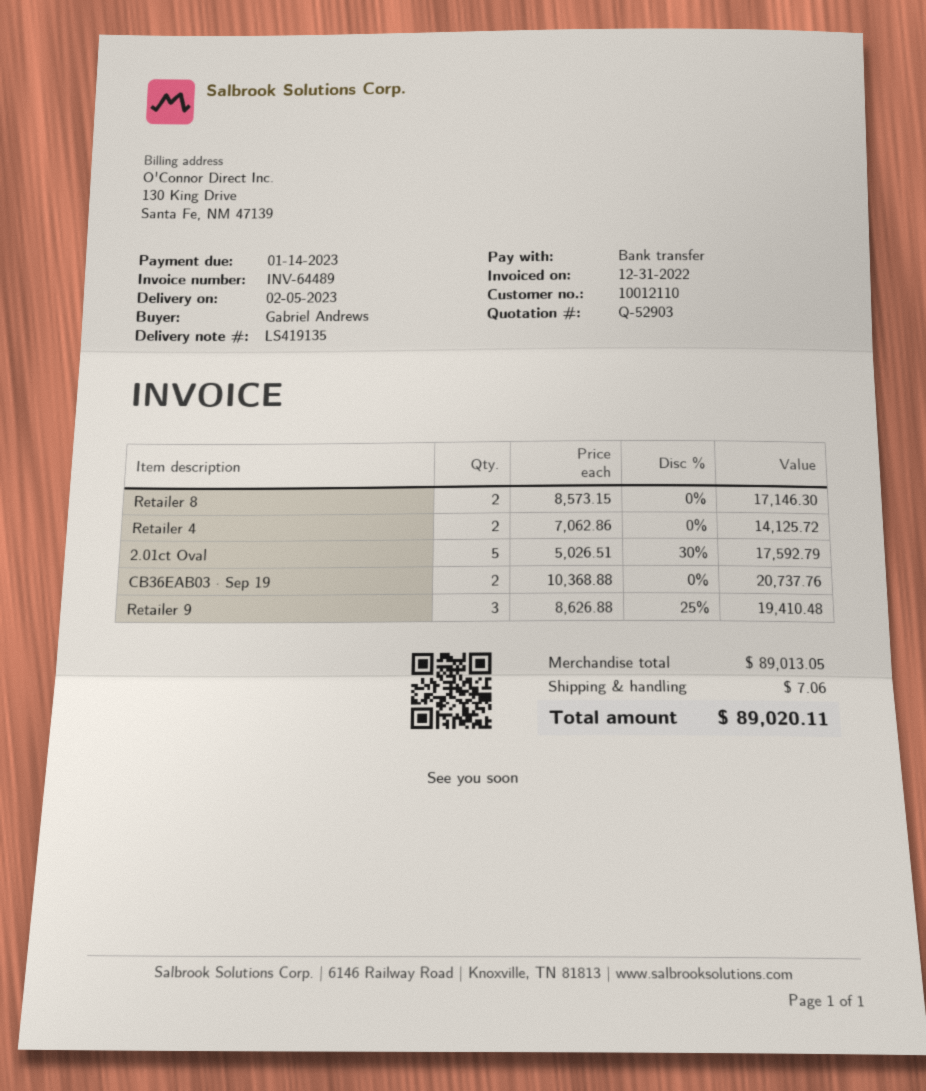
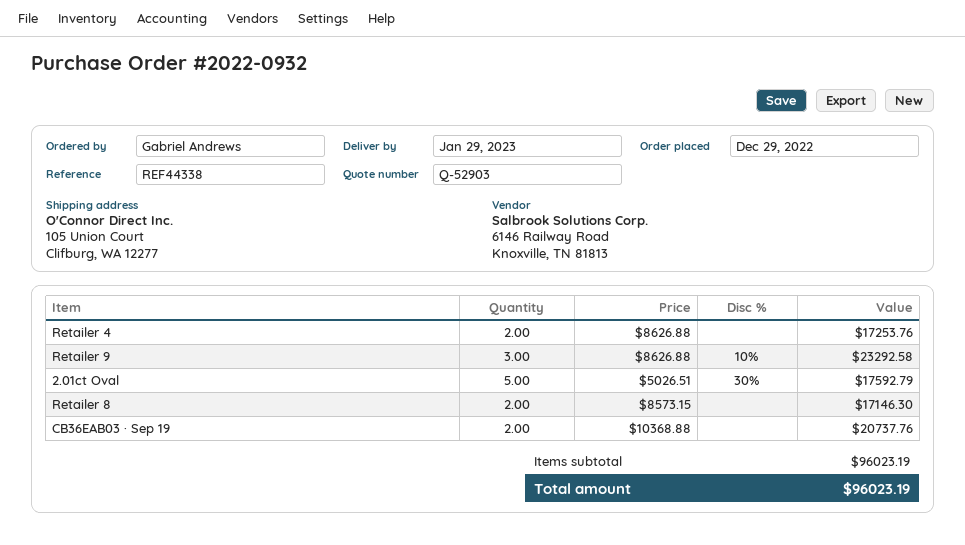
delivery date: 2023-02-05 -> 2023-01-29
Retailer 4: 2 x 7062.86 = 14125.72 -> 2 x 8626.88 = 17253.76
Retailer 9: 3 x 8626.88 - 25% = 19410.48 -> 3 x 8626.88 - 10% = 23292.58
subtotal: 89013.05 -> 96023.19
shipping: 7.06 -> none
total: 89020.11 -> 96023.19

